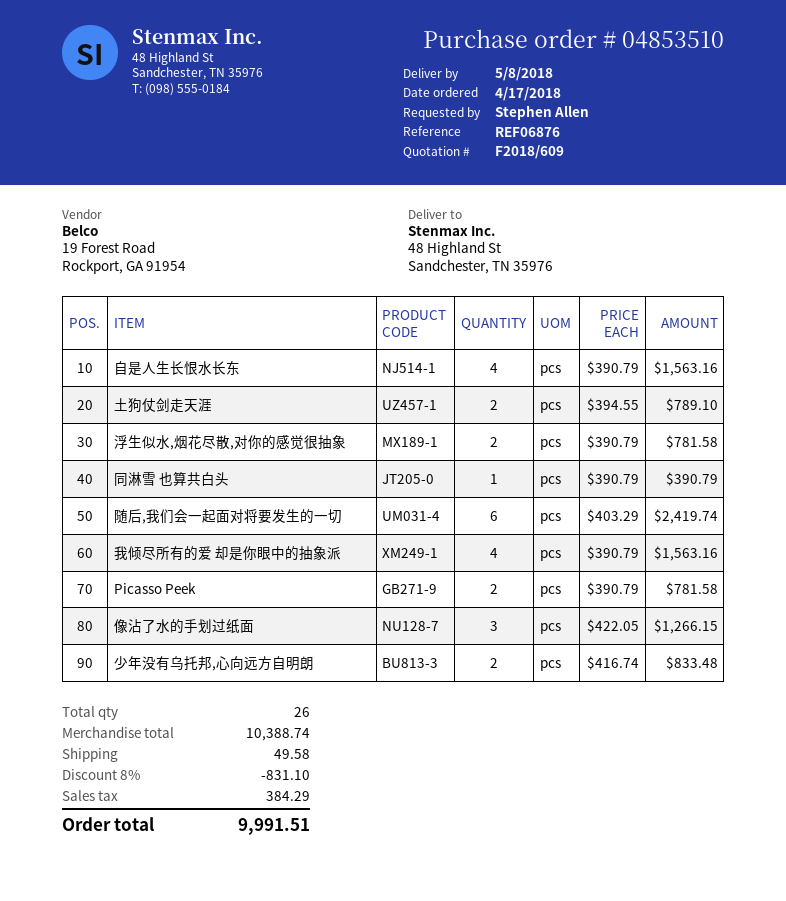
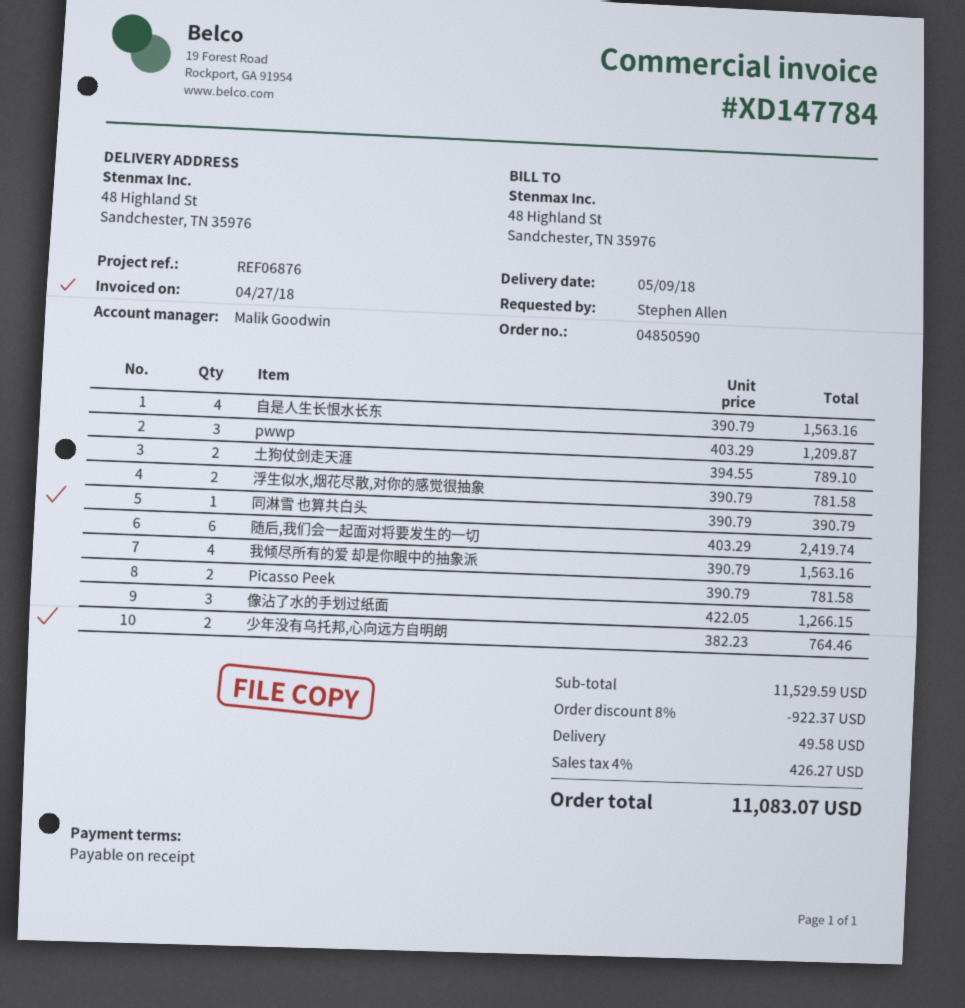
order number: 04853510 -> 04850590
delivery date: 2018-05-08 -> 2018-05-09
少年没有乌托邦,心向远方自明朗: 2 x 416.74 = 833.48 -> 2 x 382.23 = 764.46
pwwp: none -> 3 x 403.29 = 1209.87
subtotal: 10388.74 -> 11529.59
discount: 8% = 831.10 -> 8% = 922.37
tax: 384.29 -> 426.27
total: 9991.51 -> 11083.07

